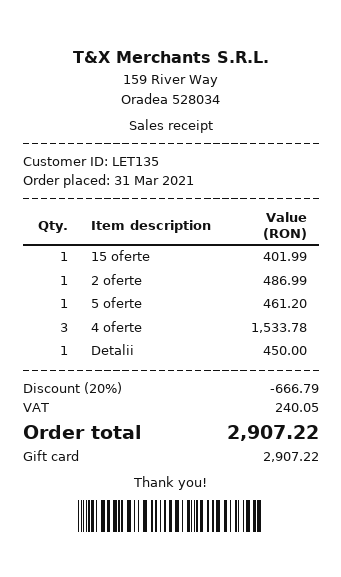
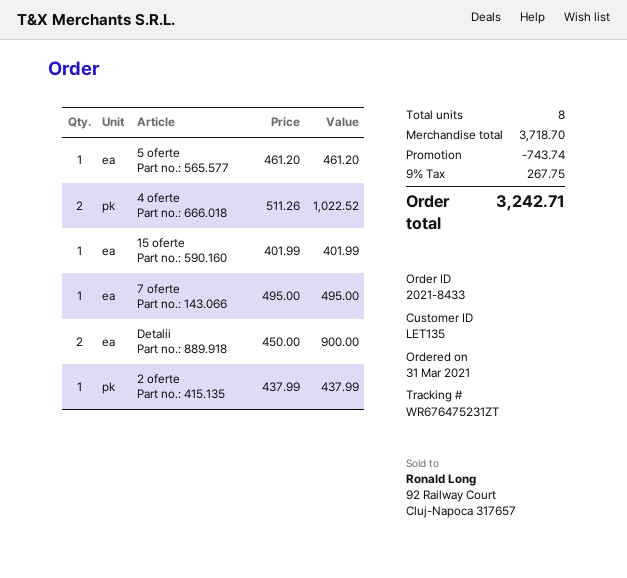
2 oferte: 1 for 486.99 -> 1 for 437.99
4 oferte: 3 for 1533.78 -> 2 for 1022.52
Detalii: 1 for 450.00 -> 2 for 900.00
7 oferte: none -> 1 for 495.00
discount: 666.79 -> 743.74
tax: 240.05 -> 267.75
total: 2907.22 -> 3242.71

